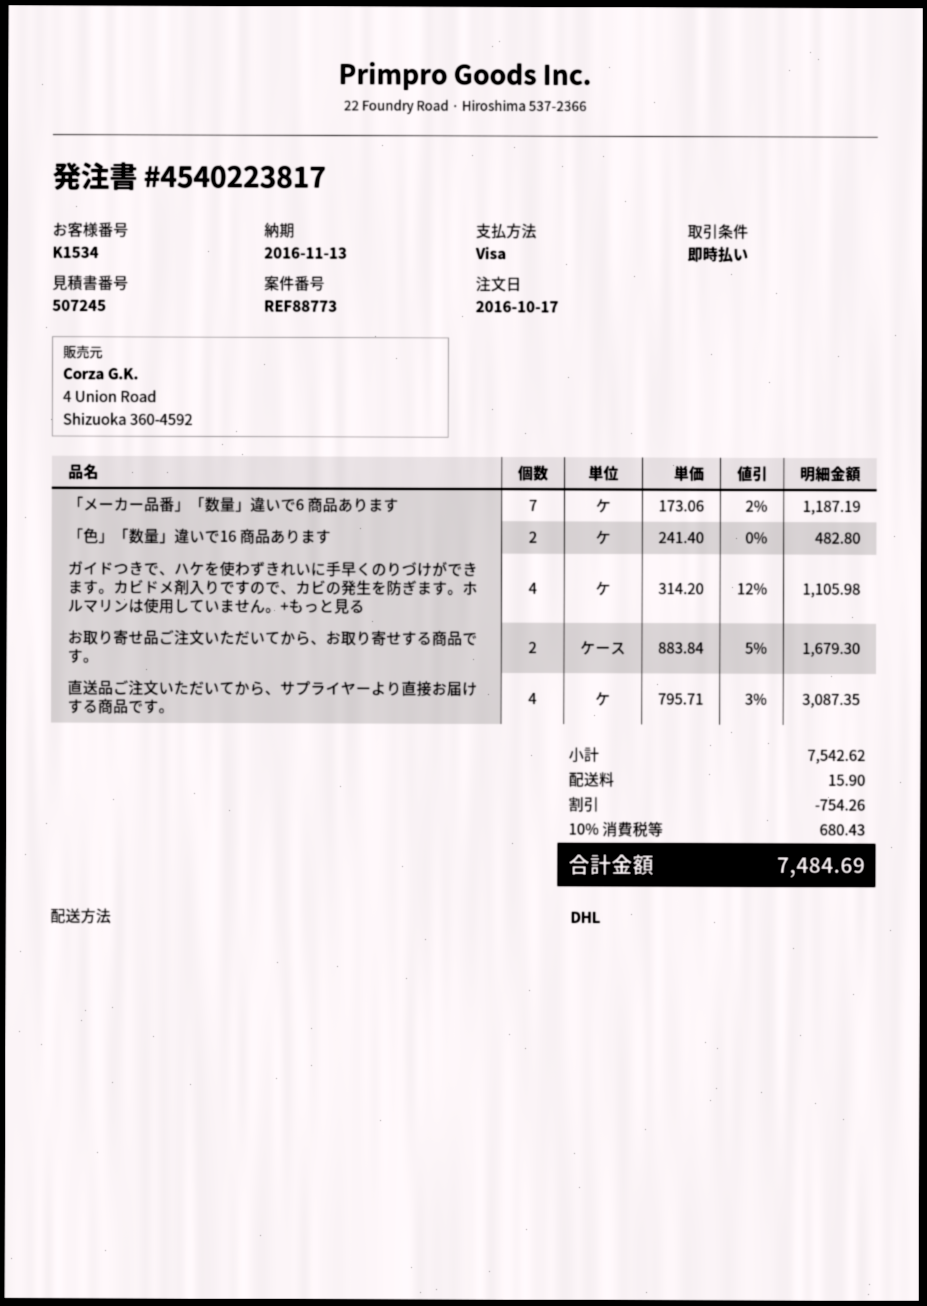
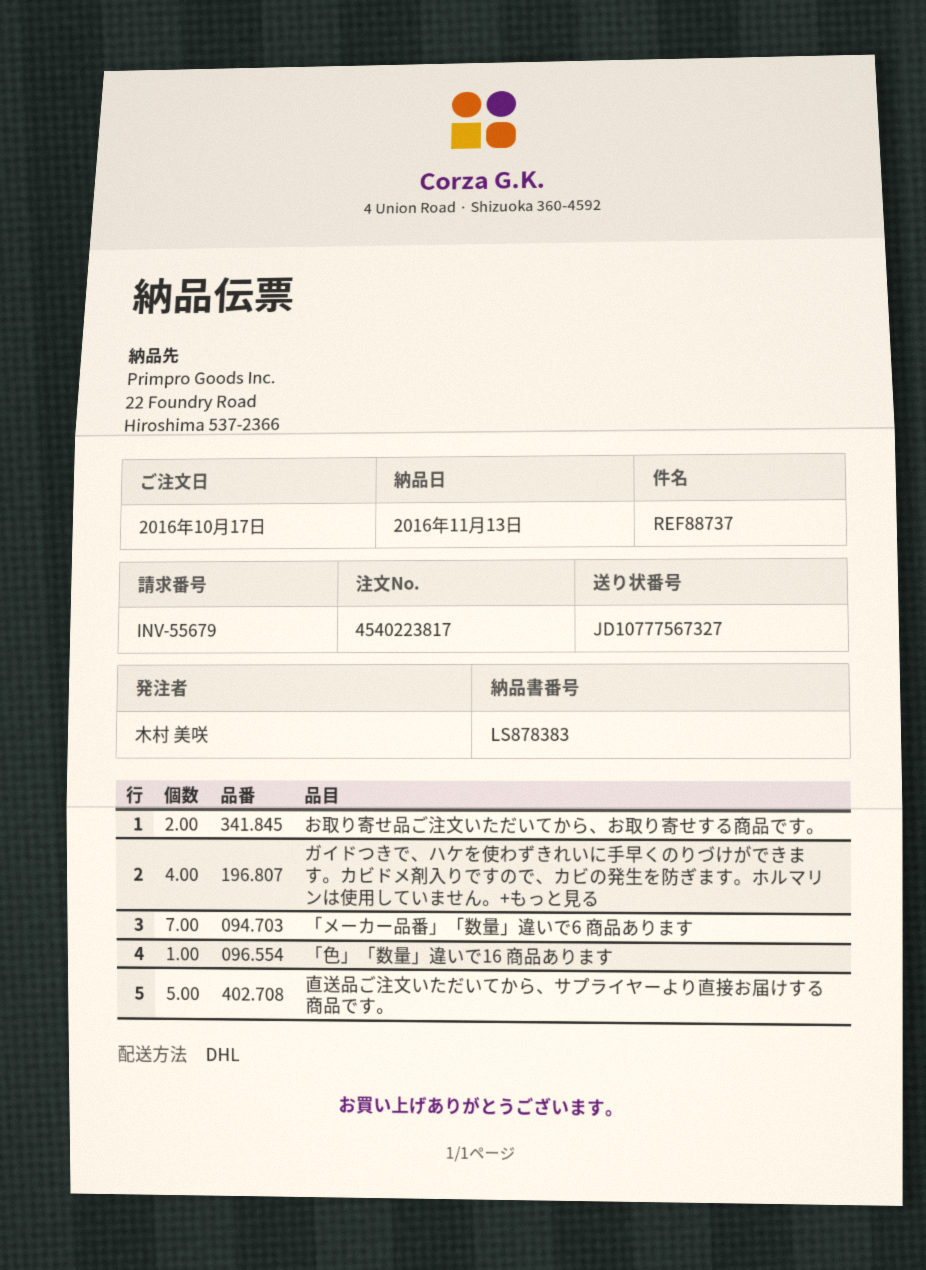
reference: REF88773 -> REF88737
「色」「数量」違いで16 商品あります: 2 -> 1
直送品ご注文いただいてから、サプライヤーより直接お届けする商品です。: 4 -> 5

